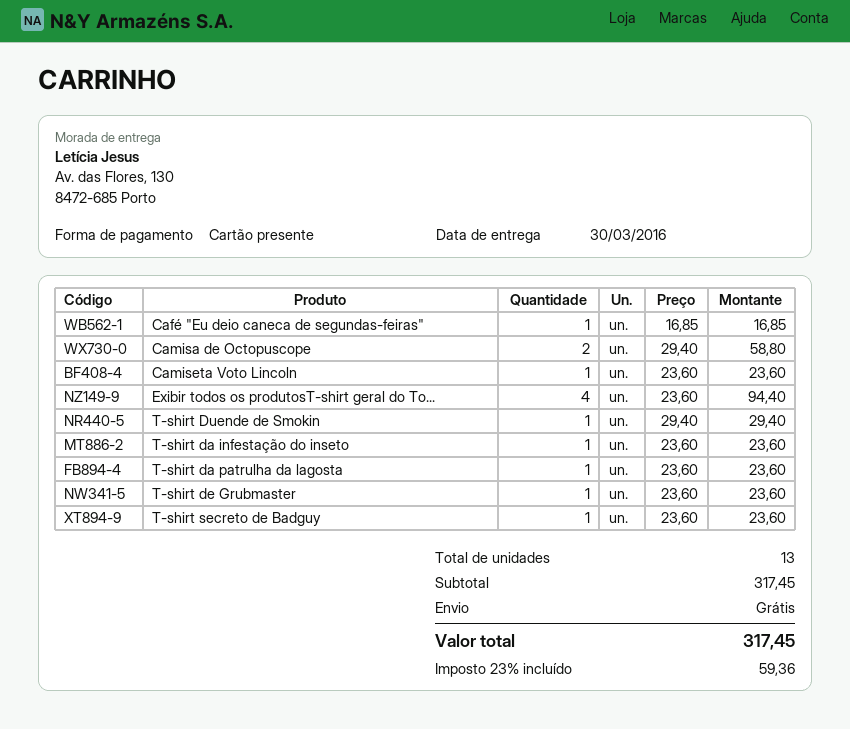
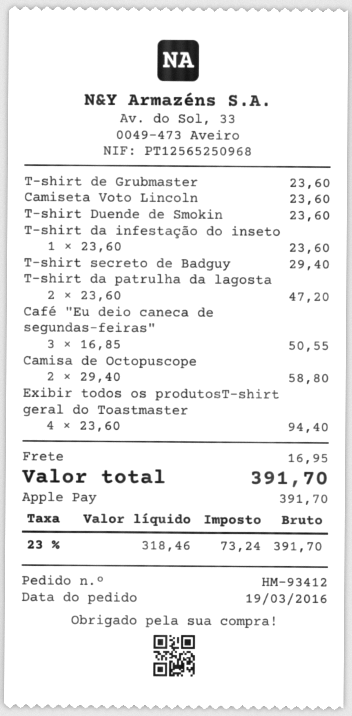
payment method: gift card -> Apple Pay
Café "Eu deio caneca de segundas-feiras": 1 x 16.85 = 16.85 -> 3 x 16.85 = 50.55
T-shirt Duende de Smokin: 1 x 29.40 = 29.40 -> 1 x 23.60 = 23.60
T-shirt da patrulha da lagosta: 1 x 23.60 = 23.60 -> 2 x 23.60 = 47.20
T-shirt secreto de Badguy: 1 x 23.60 = 23.60 -> 1 x 29.40 = 29.40
shipping: 0.00 -> 16.95
tax: 23% = 59.36 -> 23% = 73.24
total: 317.45 -> 391.70

